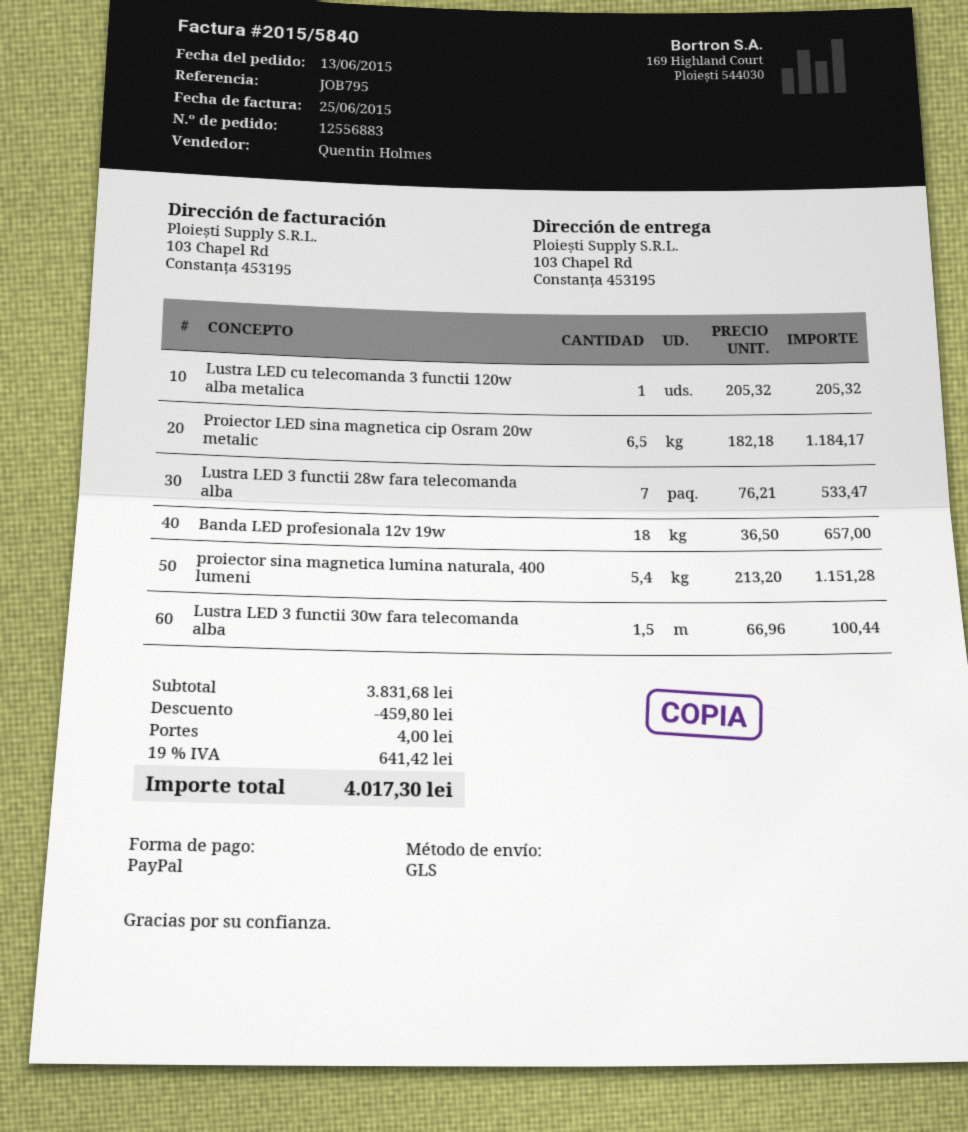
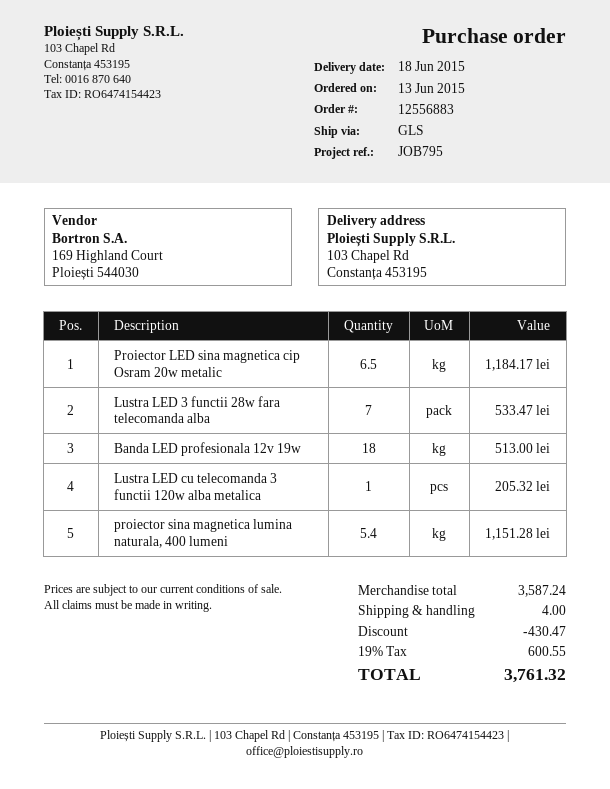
Banda LED profesionala 12v 19w: 18 for 657.00 -> 18 for 513.00
Lustra LED 3 functii 30w fara telecomanda alba: 1.5 for 100.44 -> none
subtotal: 3831.68 -> 3587.24
discount: 459.80 -> 430.47
tax: 19% = 641.42 -> 19% = 600.55
total: 4017.30 -> 3761.32

